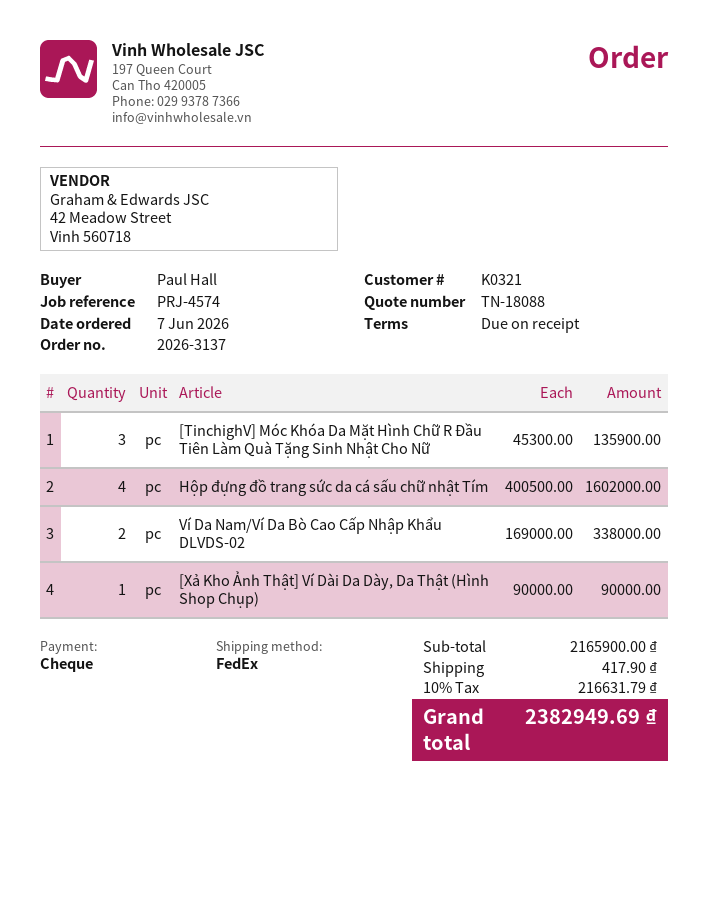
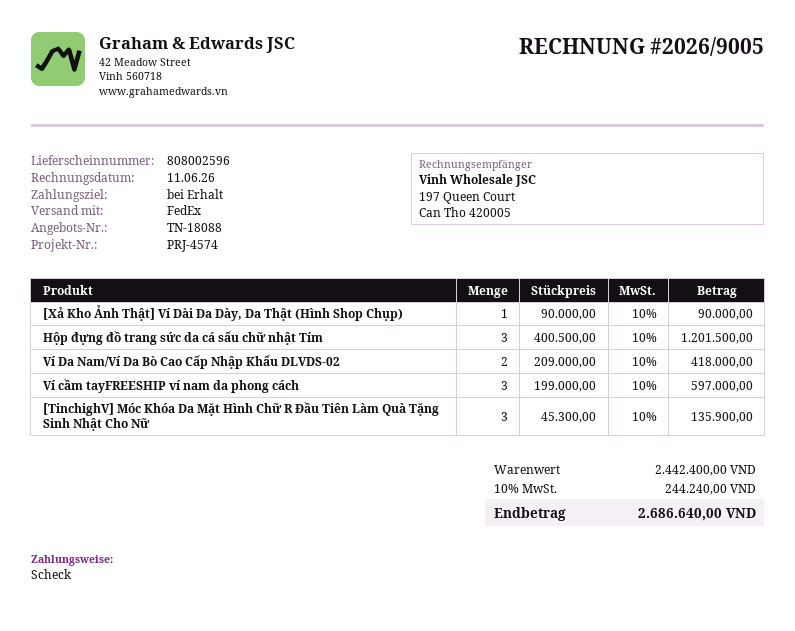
Hộp đựng đồ trang sức da cá sấu chữ nhật Tím: 4 x 400500.00 = 1602000.00 -> 3 x 400500.00 = 1201500.00
Ví Da Nam/Ví Da Bò Cao Cấp Nhập Khẩu DLVDS-02: 2 x 169000.00 = 338000.00 -> 2 x 209000.00 = 418000.00
Ví cầm tayFREESHIP ví nam da phong cách: none -> 3 x 199000.00 = 597000.00
subtotal: 2165900.00 -> 2442400.00
shipping: 417.90 -> none
tax: 10% = 216631.79 -> 10% = 244240.00
total: 2382949.69 -> 2686640.00

